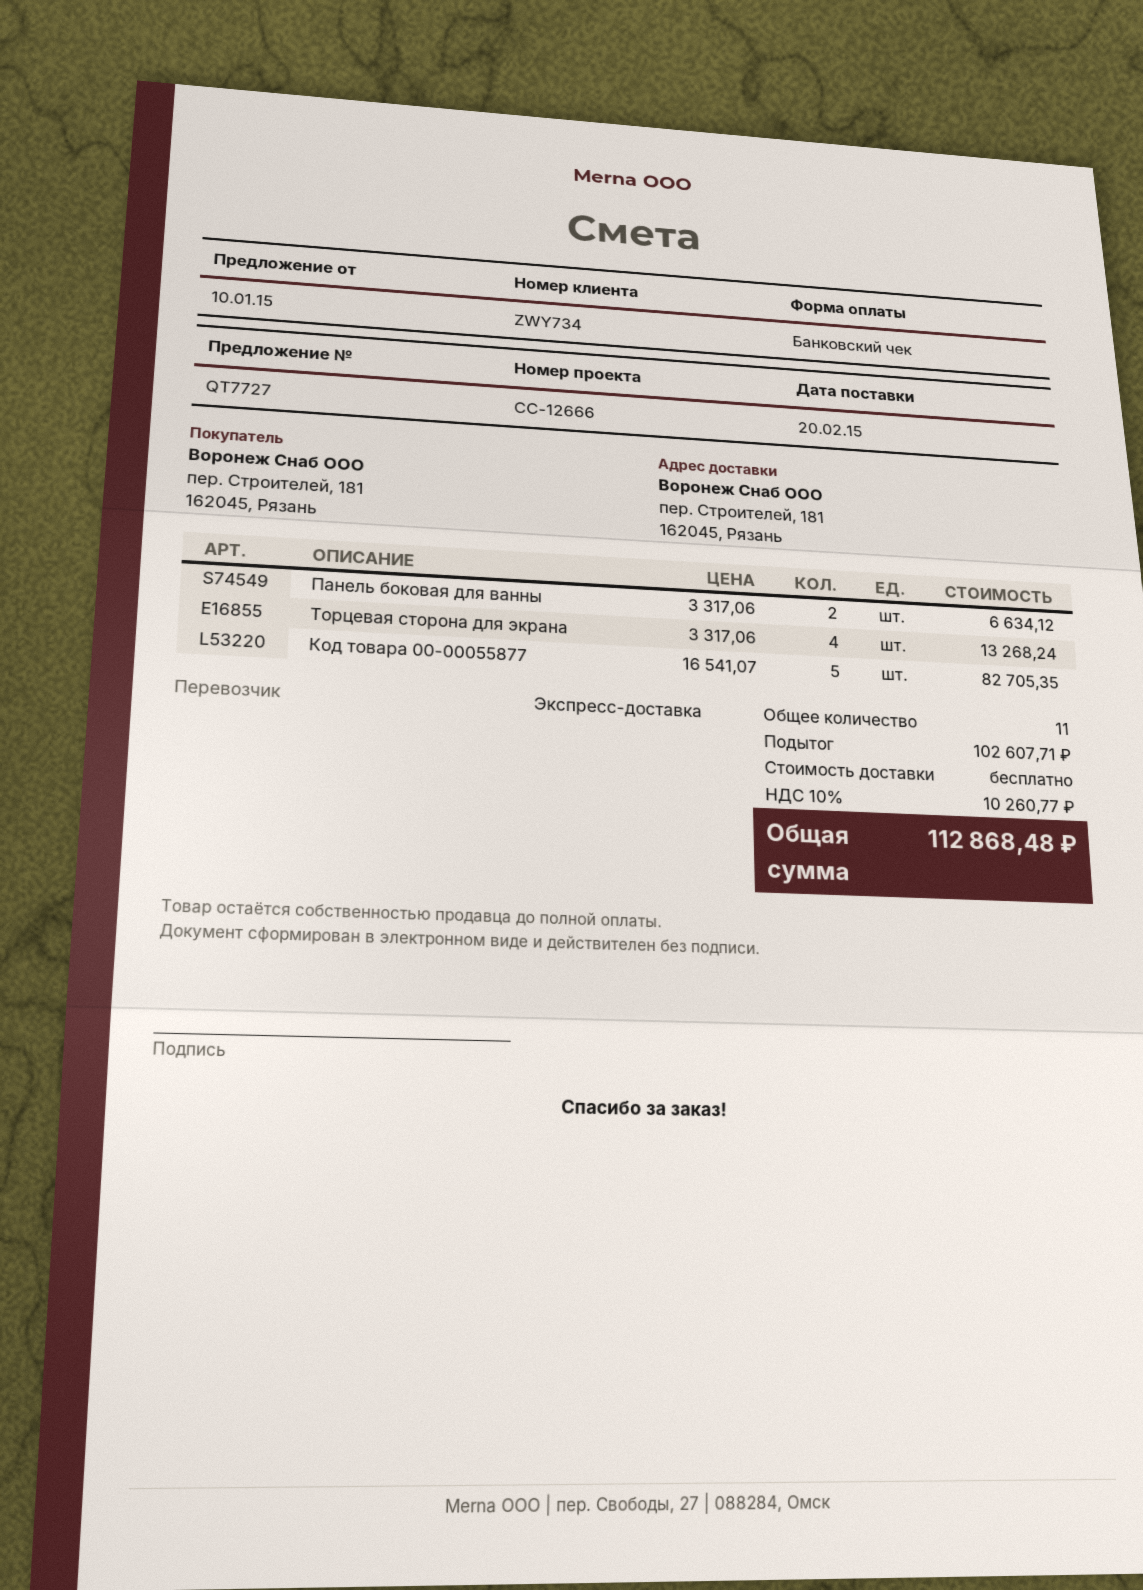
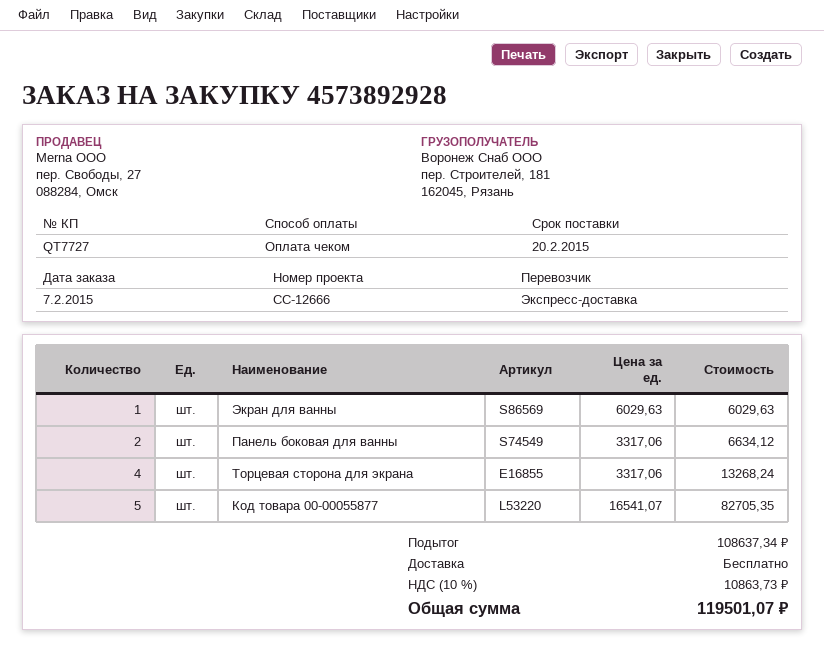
Экран для ванны: none -> 1 x 6029.63 = 6029.63
subtotal: 102607.71 -> 108637.34
tax: 10% = 10260.77 -> 10% = 10863.73
total: 112868.48 -> 119501.07

